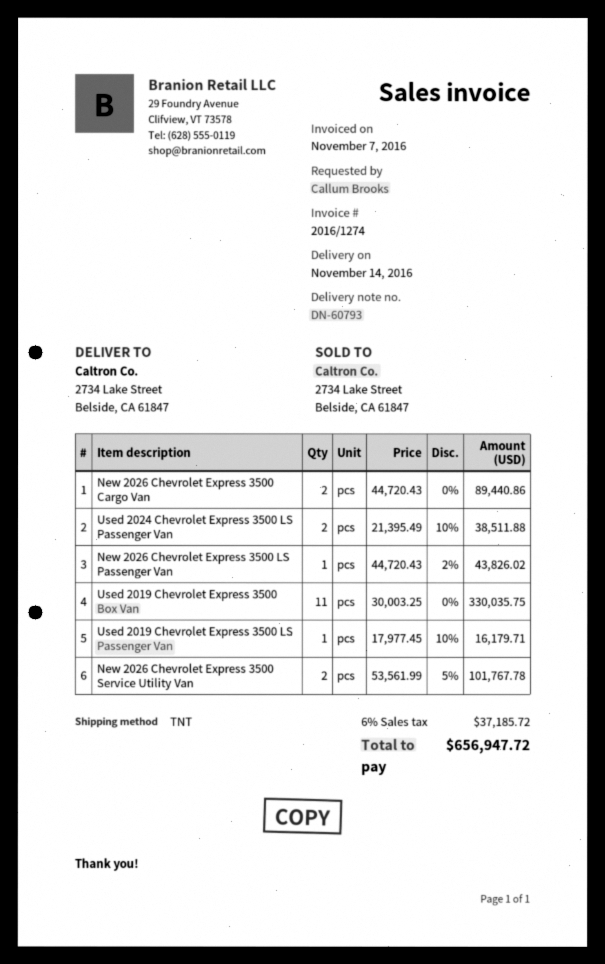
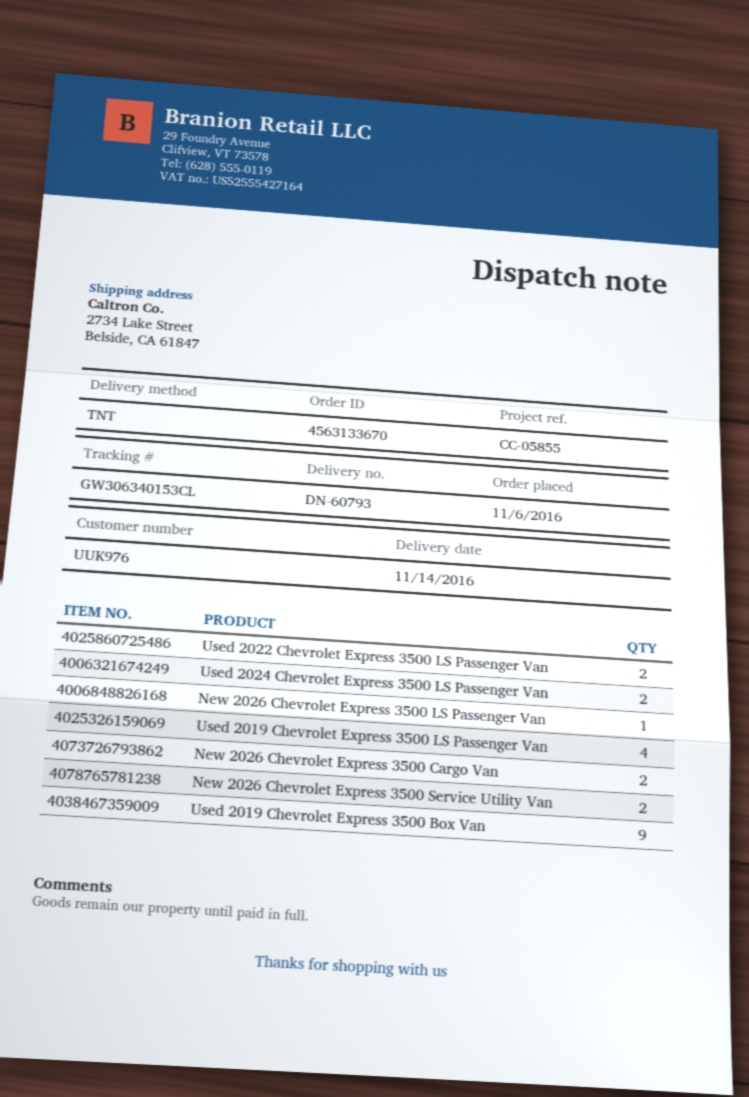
Used 2019 Chevrolet Express 3500 Box Van: 11 -> 9
Used 2019 Chevrolet Express 3500 LS Passenger Van: 1 -> 4
Used 2022 Chevrolet Express 3500 LS Passenger Van: none -> 2

